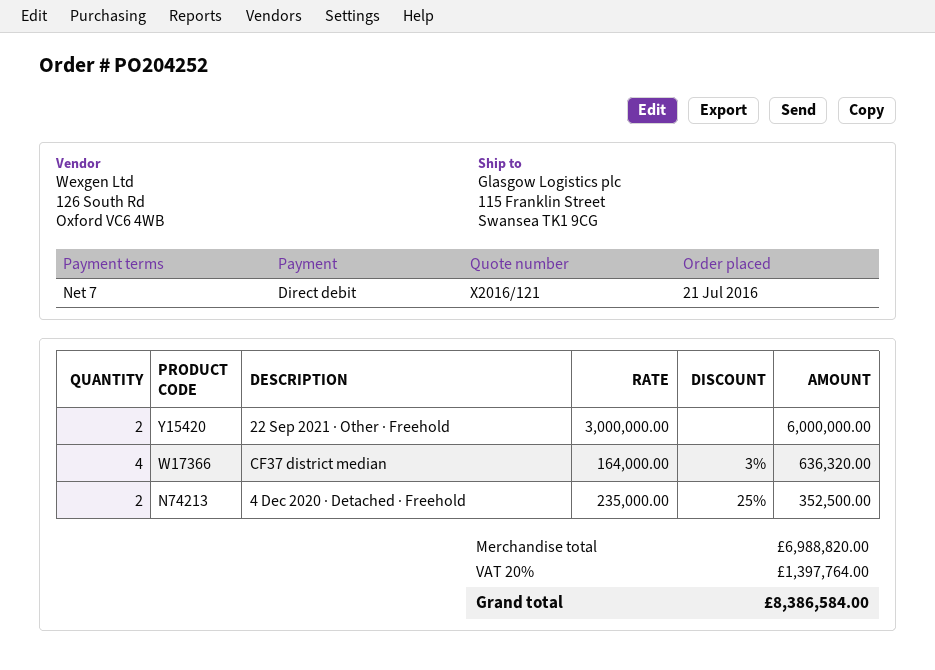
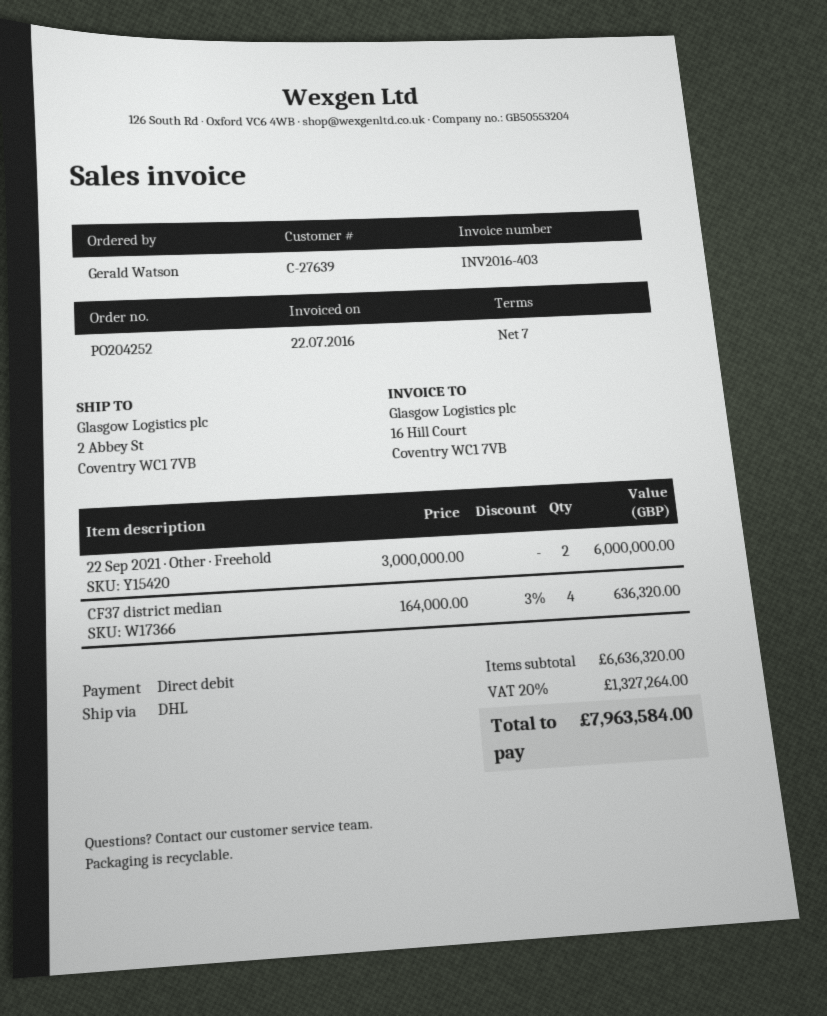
ship to: 115 Franklin Street, Swansea TK1 9CG -> 2 Abbey St, Coventry WC1 7VB
4 Dec 2020 · Detached · Freehold: 2 x 235000.00 - 25% = 352500.00 -> none
subtotal: 6988820.00 -> 6636320.00
tax: 20% = 1397764.00 -> 20% = 1327264.00
total: 8386584.00 -> 7963584.00

